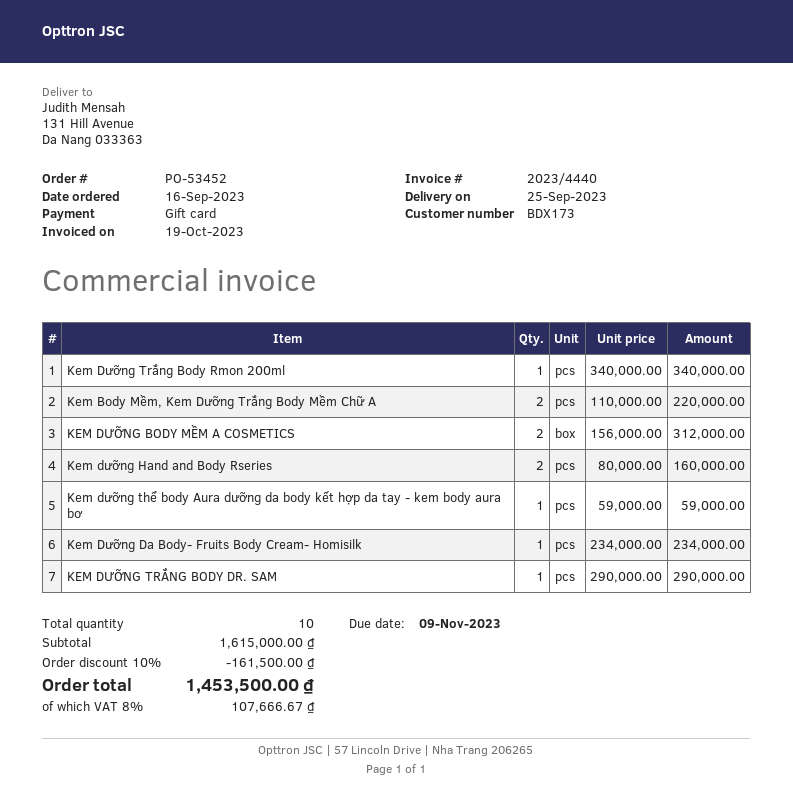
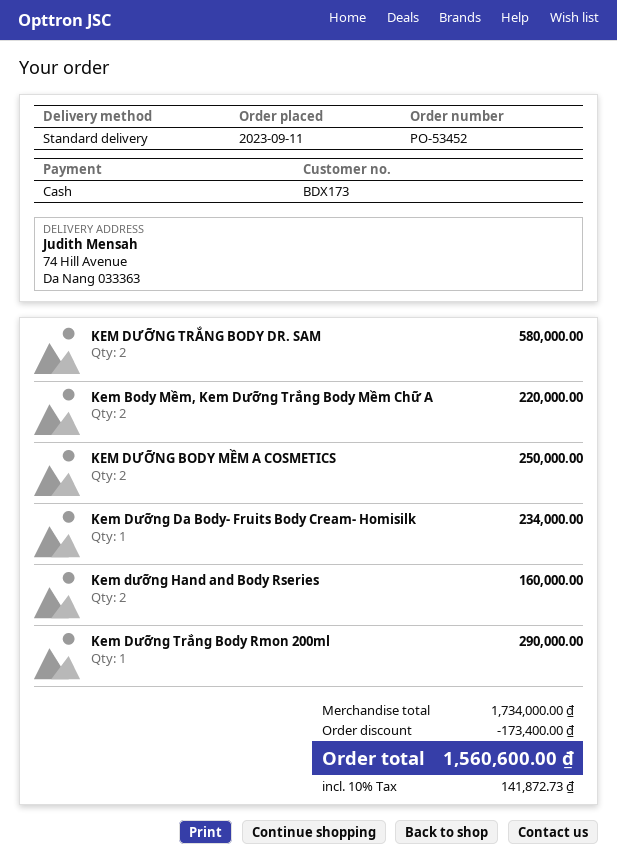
order date: 2023-09-16 -> 2023-09-11
payment method: gift card -> cash
ship to: 131 Hill Avenue, Da Nang 033363 -> 74 Hill Avenue, Da Nang 033363
Kem Dưỡng Trắng Body Rmon 200ml: 1 for 340000.00 -> 1 for 290000.00
KEM DƯỠNG BODY MỀM A COSMETICS: 2 for 312000.00 -> 2 for 250000.00
Kem dưỡng thể body Aura dưỡng da body kết hợp da tay - kem body aura bơ: 1 for 59000.00 -> none
KEM DƯỠNG TRẮNG BODY DR. SAM: 1 for 290000.00 -> 2 for 580000.00
subtotal: 1615000.00 -> 1734000.00
discount: 161500.00 -> 173400.00
tax: 8% = 107666.67 -> 10% = 141872.73
total: 1453500.00 -> 1560600.00

